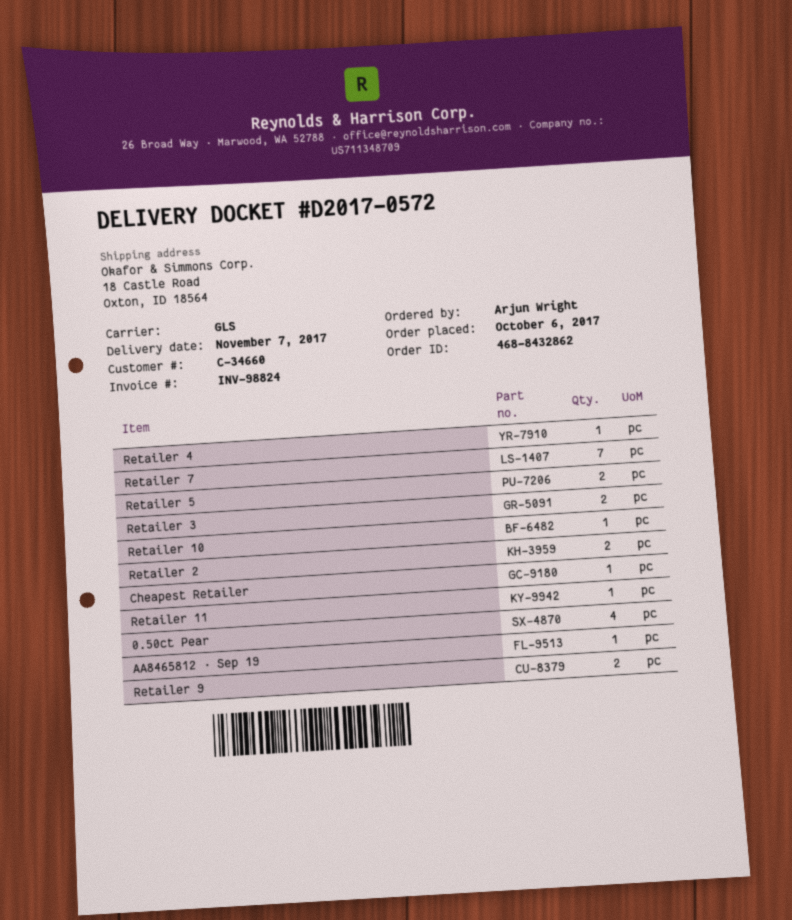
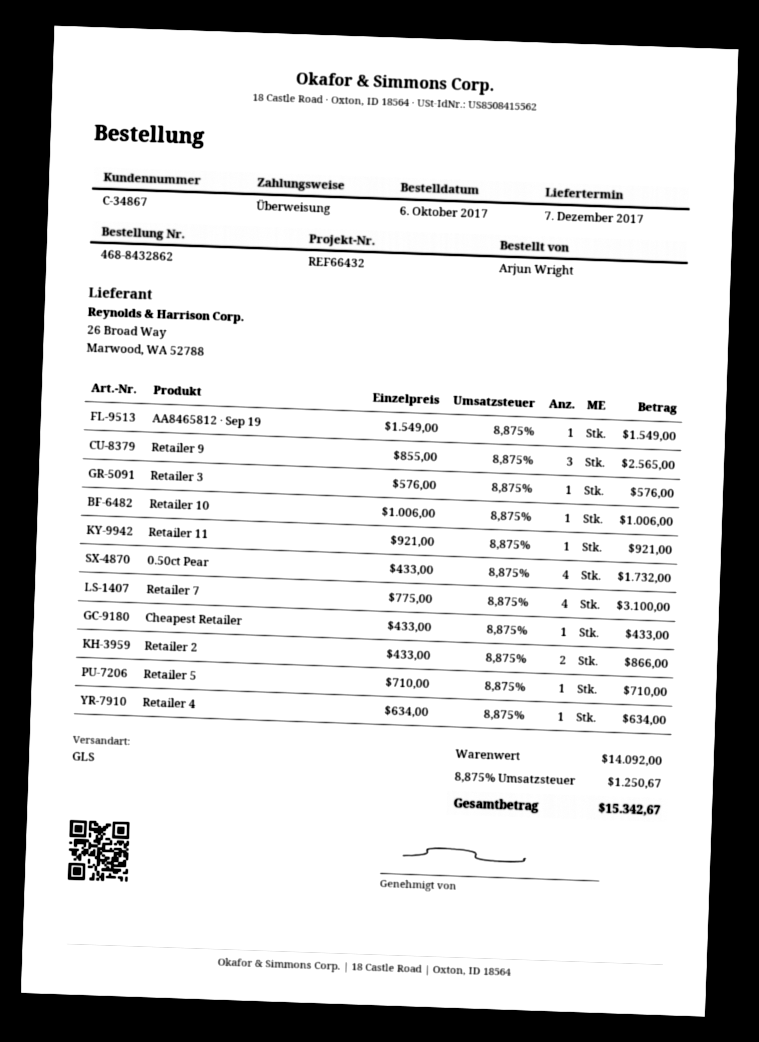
delivery date: 2017-11-07 -> 2017-12-07
customer number: C-34660 -> C-34867
Retailer 7: 7 -> 4
Retailer 5: 2 -> 1
Retailer 3: 2 -> 1
Retailer 9: 2 -> 3

